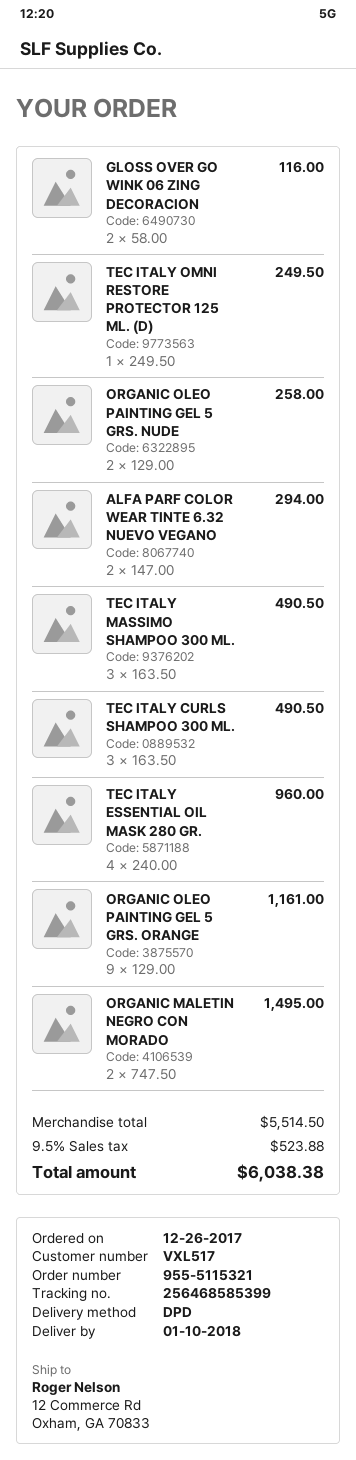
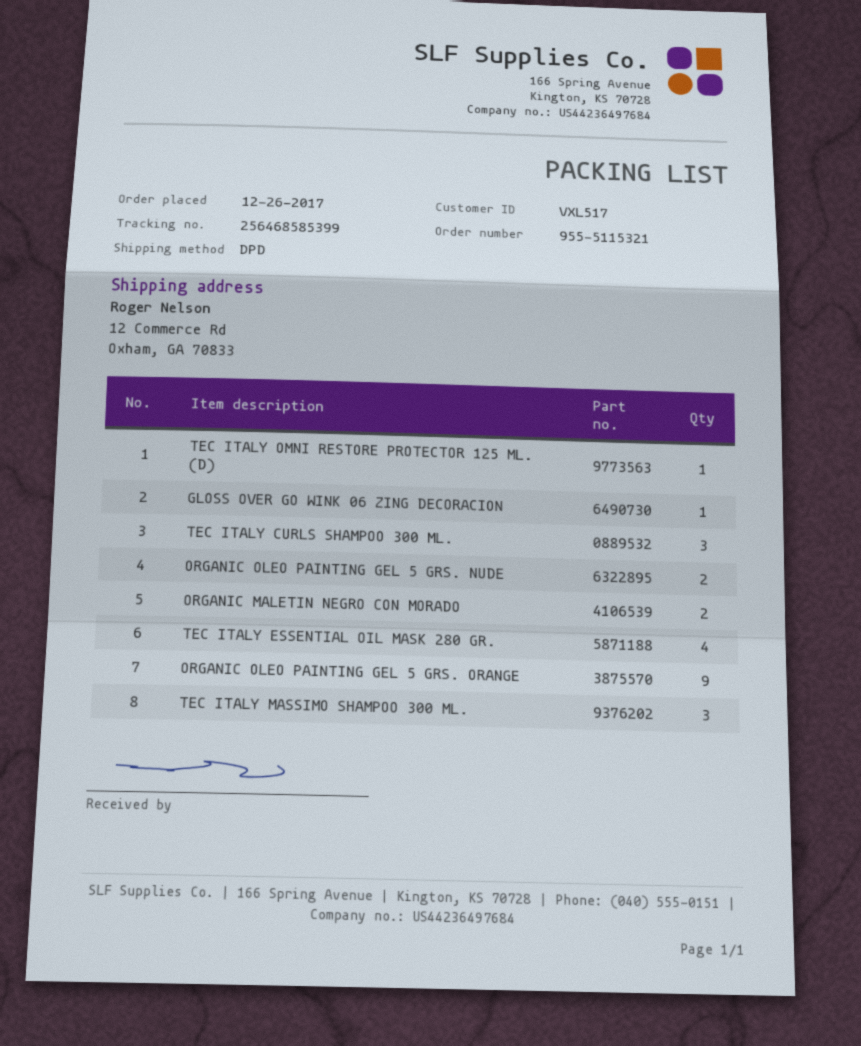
GLOSS OVER GO WINK 06 ZING DECORACION: 2 -> 1
ALFA PARF COLOR WEAR TINTE 6.32 NUEVO VEGANO: 2 -> none

